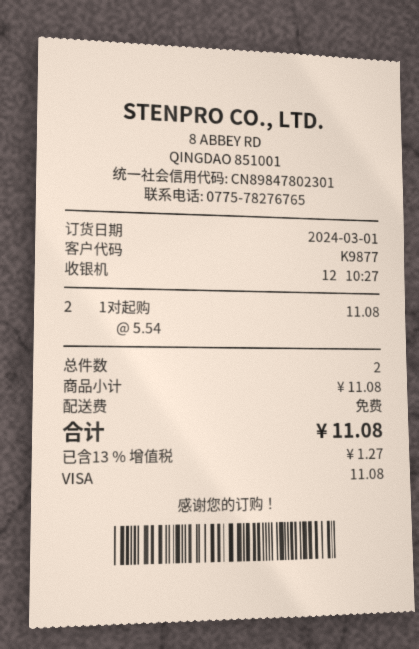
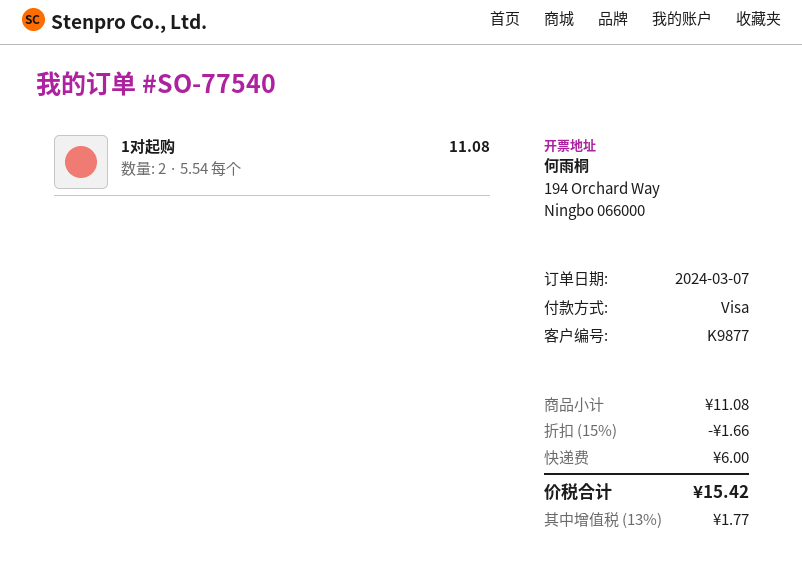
order date: 2024-03-01 -> 2024-03-07
discount: none -> 15% = 1.66
shipping: 0.00 -> 6.00
tax: 13% = 1.27 -> 13% = 1.77
total: 11.08 -> 15.42

